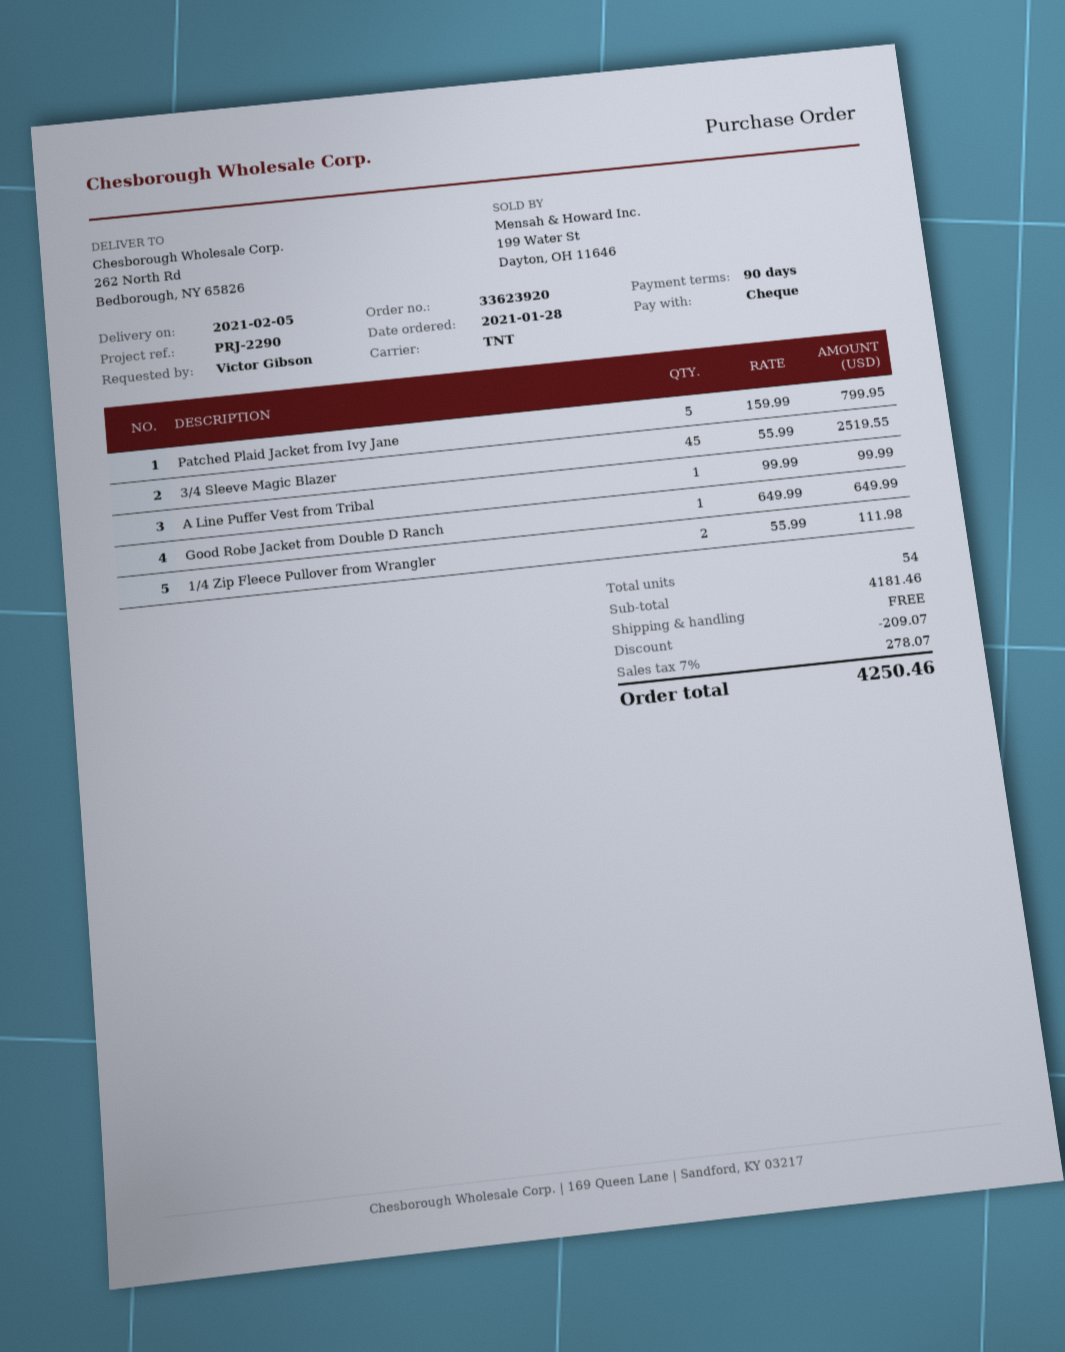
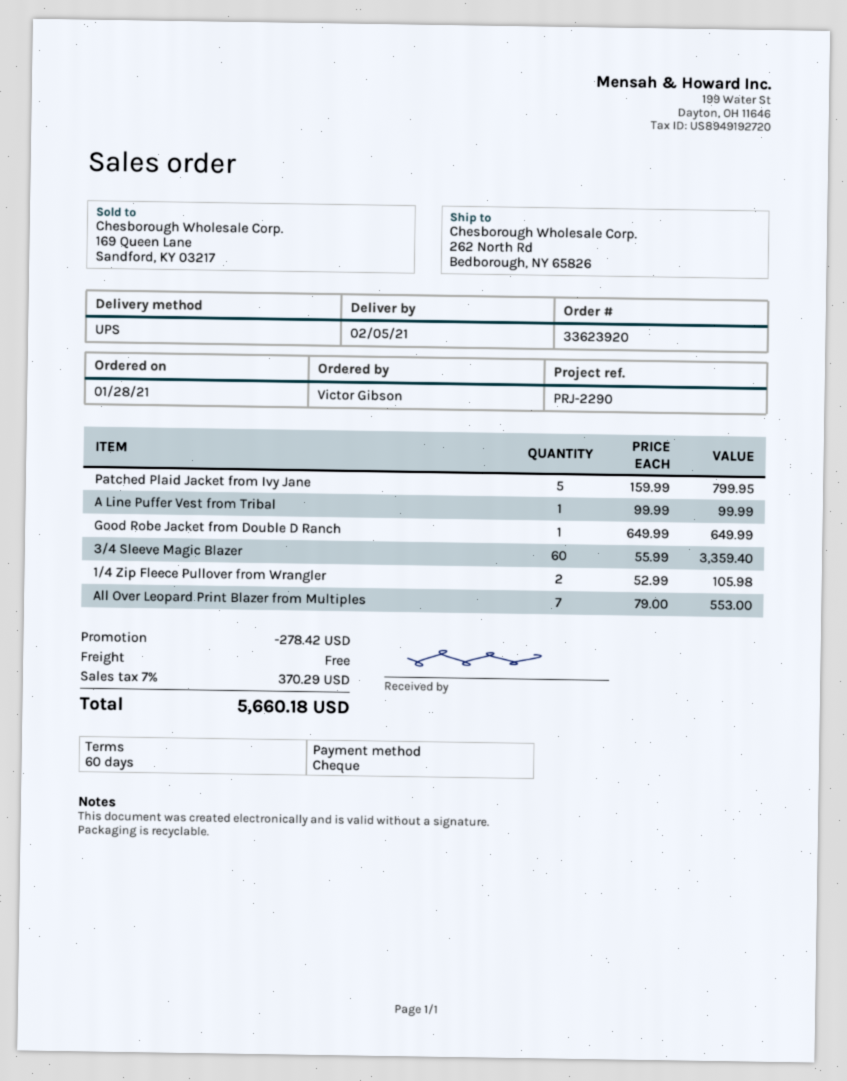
payment terms: 90 days -> 60 days
shipping method: TNT -> UPS
3/4 Sleeve Magic Blazer: 45 x 55.99 = 2519.55 -> 60 x 55.99 = 3359.40
1/4 Zip Fleece Pullover from Wrangler: 2 x 55.99 = 111.98 -> 2 x 52.99 = 105.98
All Over Leopard Print Blazer from Multiples: none -> 7 x 79.00 = 553.00
discount: 209.07 -> 278.42
tax: 7% = 278.07 -> 7% = 370.29
total: 4250.46 -> 5660.18

